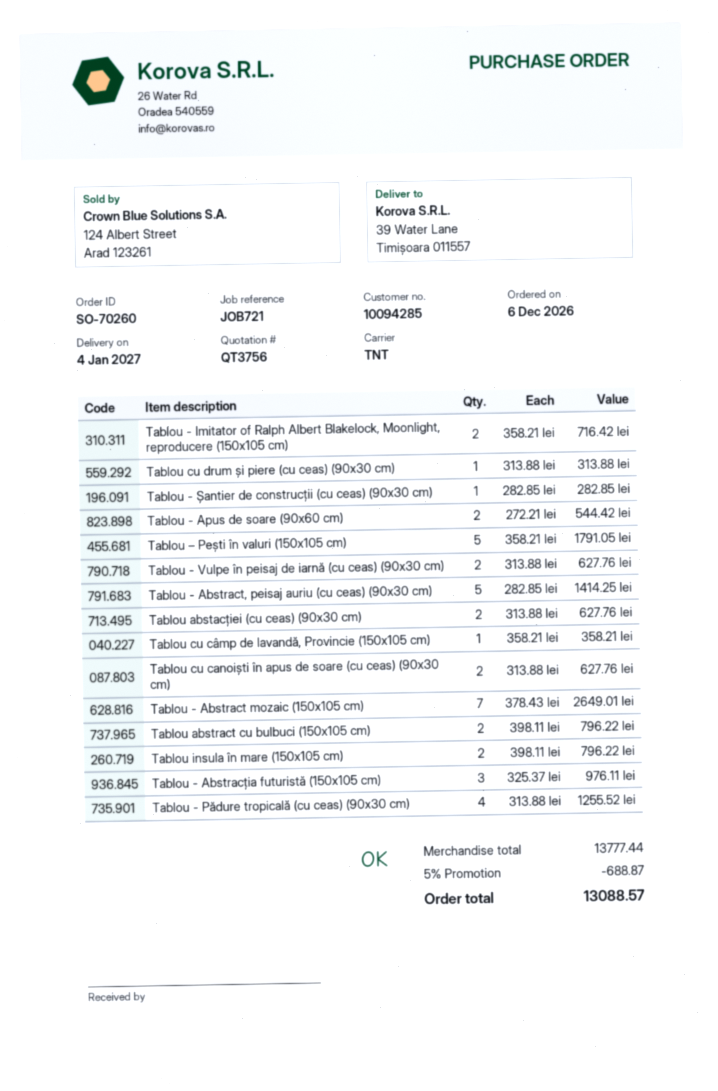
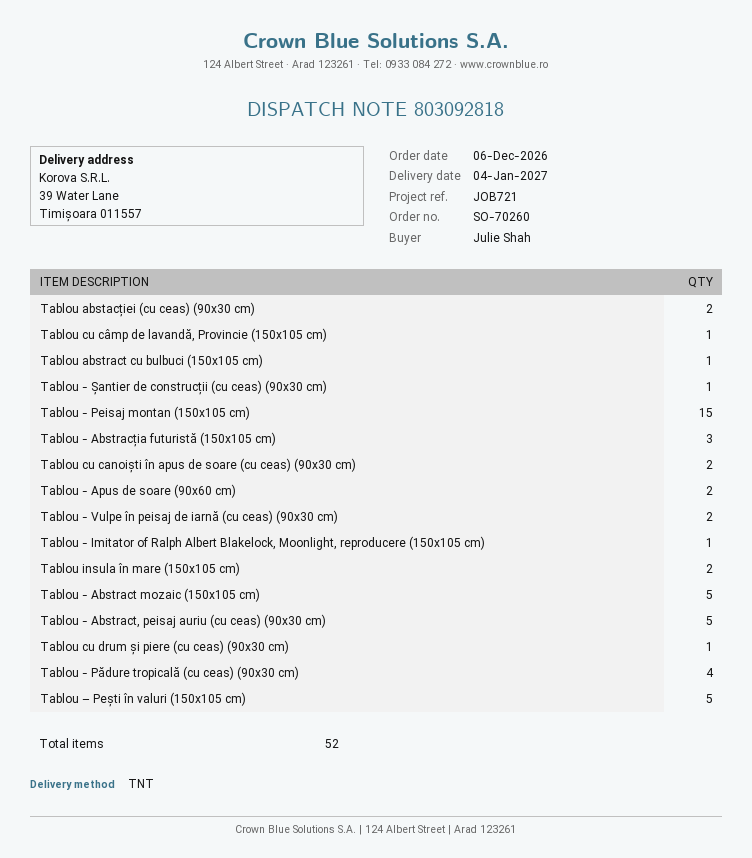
Tablou - Imitator of Ralph Albert Blakelock, Moonlight, reproducere (150x105 cm): 2 -> 1
Tablou - Abstract mozaic (150x105 cm): 7 -> 5
Tablou abstract cu bulbuci (150x105 cm): 2 -> 1
Tablou - Peisaj montan (150x105 cm): none -> 15

